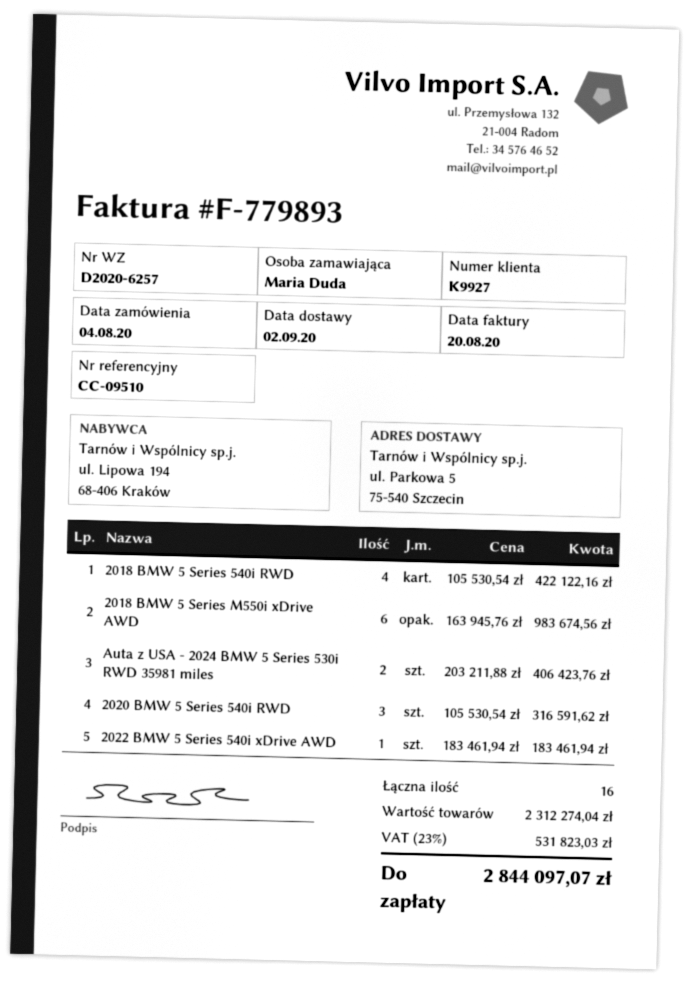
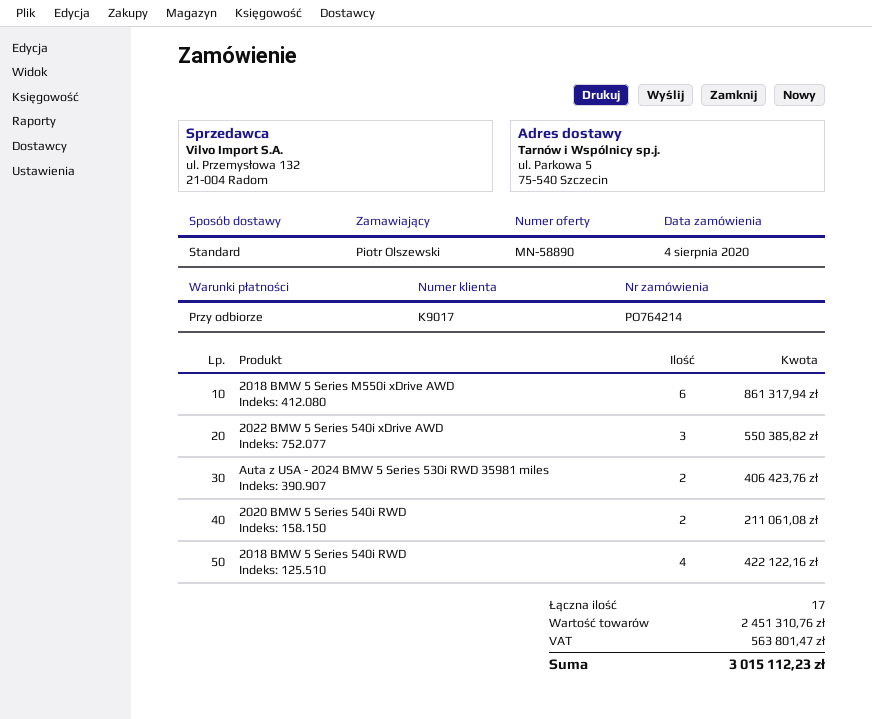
customer number: K9927 -> K9017
ordered by: Maria Duda -> Piotr Olszewski
2018 BMW 5 Series M550i xDrive AWD: 6 for 983674.56 -> 6 for 861317.94
2020 BMW 5 Series 540i RWD: 3 for 316591.62 -> 2 for 211061.08
2022 BMW 5 Series 540i xDrive AWD: 1 for 183461.94 -> 3 for 550385.82
total quantity: 16 -> 17
subtotal: 2312274.04 -> 2451310.76
tax: 531823.03 -> 563801.47
total: 2844097.07 -> 3015112.23

